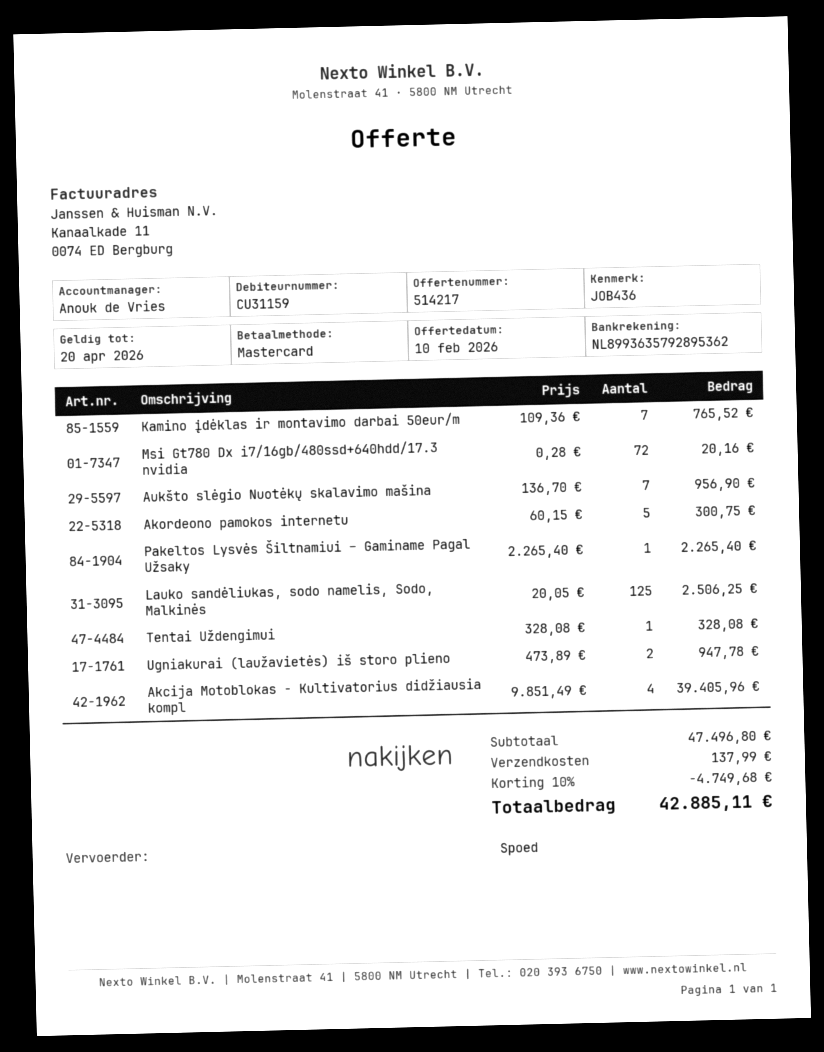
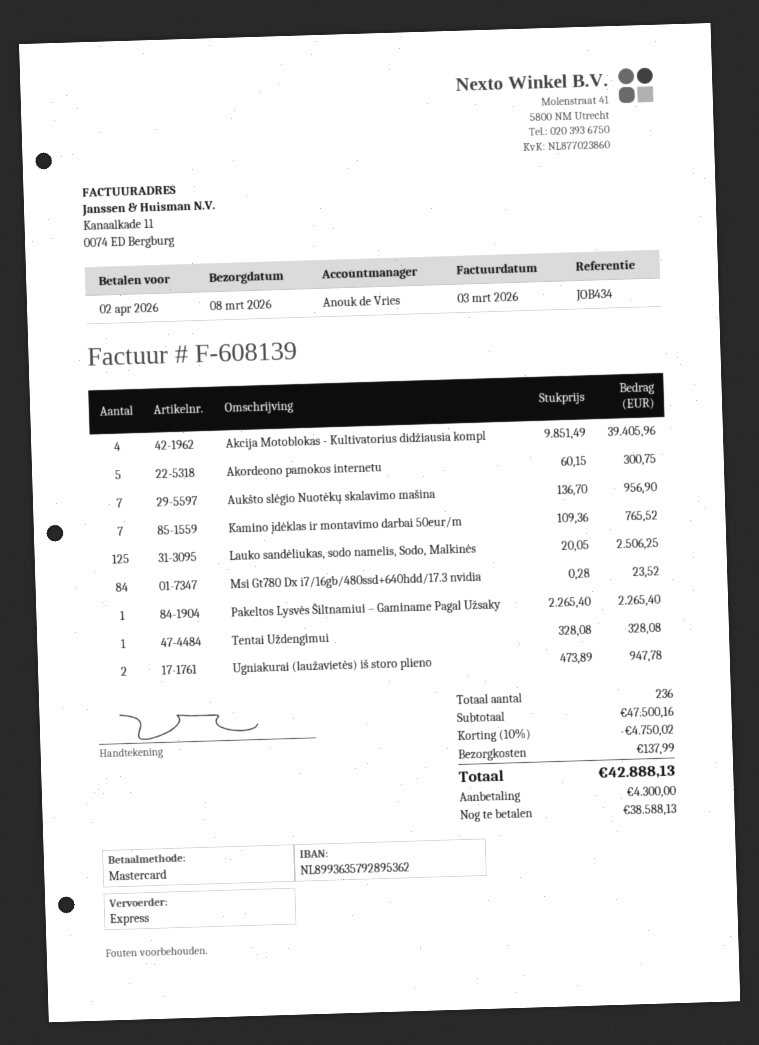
reference: JOB436 -> JOB434
Msi Gt780 Dx i7/16gb/480ssd+640hdd/17.3 nvidia: 72 x 0.28 = 20.16 -> 84 x 0.28 = 23.52
subtotal: 47496.80 -> 47500.16
discount: 10% = 4749.68 -> 10% = 4750.02
total: 42885.11 -> 42888.13

